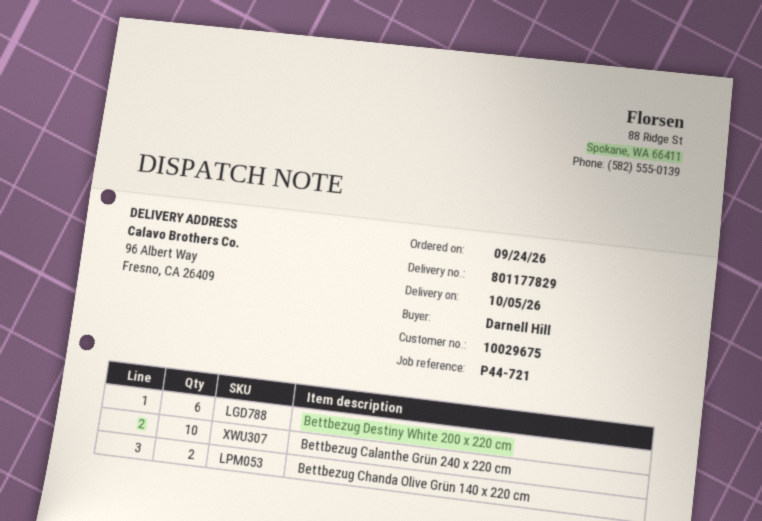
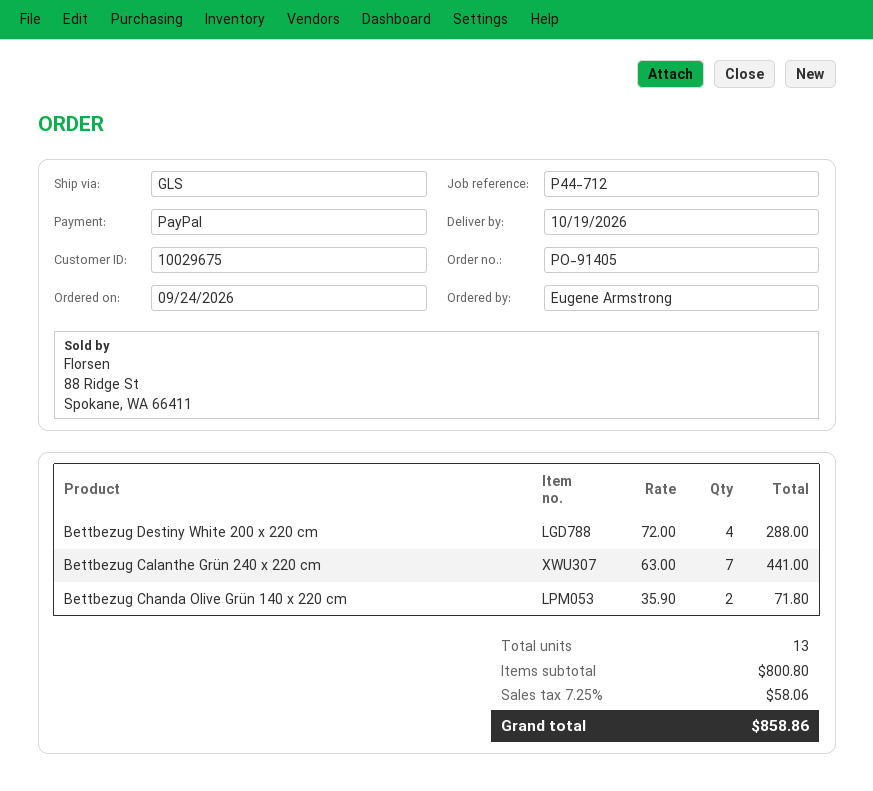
delivery date: 2026-10-05 -> 2026-10-19
reference: P44-721 -> P44-712
ordered by: Darnell Hill -> Eugene Armstrong
Bettbezug Destiny White 200 x 220 cm: 6 -> 4
Bettbezug Calanthe Grün 240 x 220 cm: 10 -> 7

